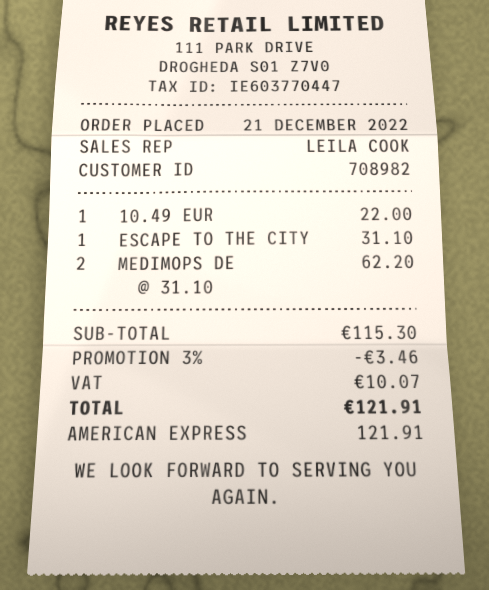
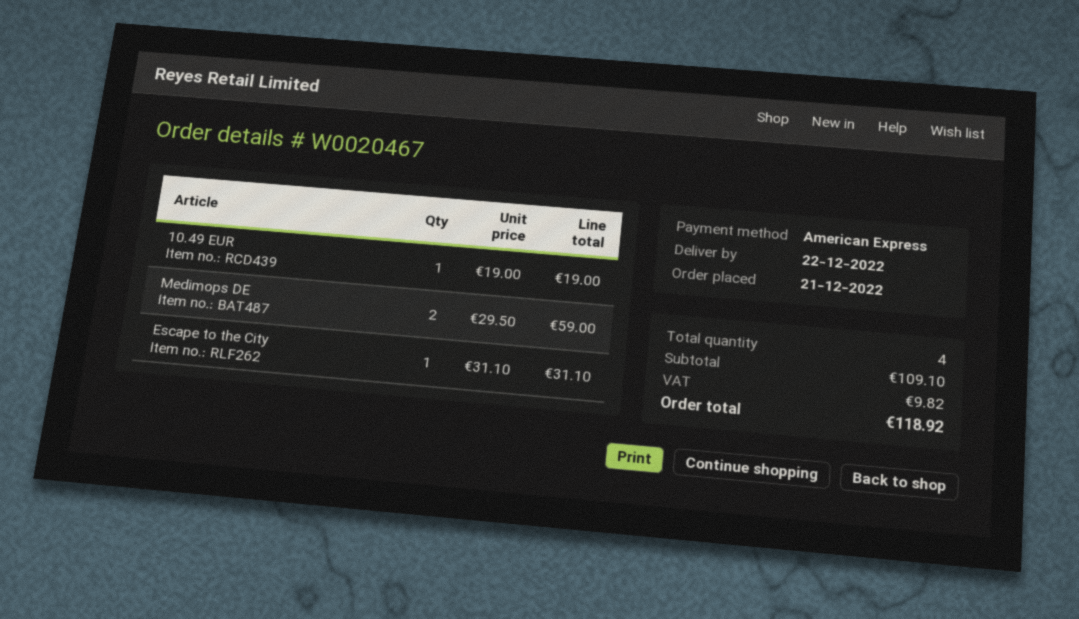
10.49 EUR: 1 x 22.00 = 22.00 -> 1 x 19.00 = 19.00
MEDIMOPS DE: 2 x 31.10 = 62.20 -> 2 x 29.50 = 59.00
subtotal: 115.30 -> 109.10
discount: 3% = 3.46 -> none
tax: 10.07 -> 9.82
total: 121.91 -> 118.92

